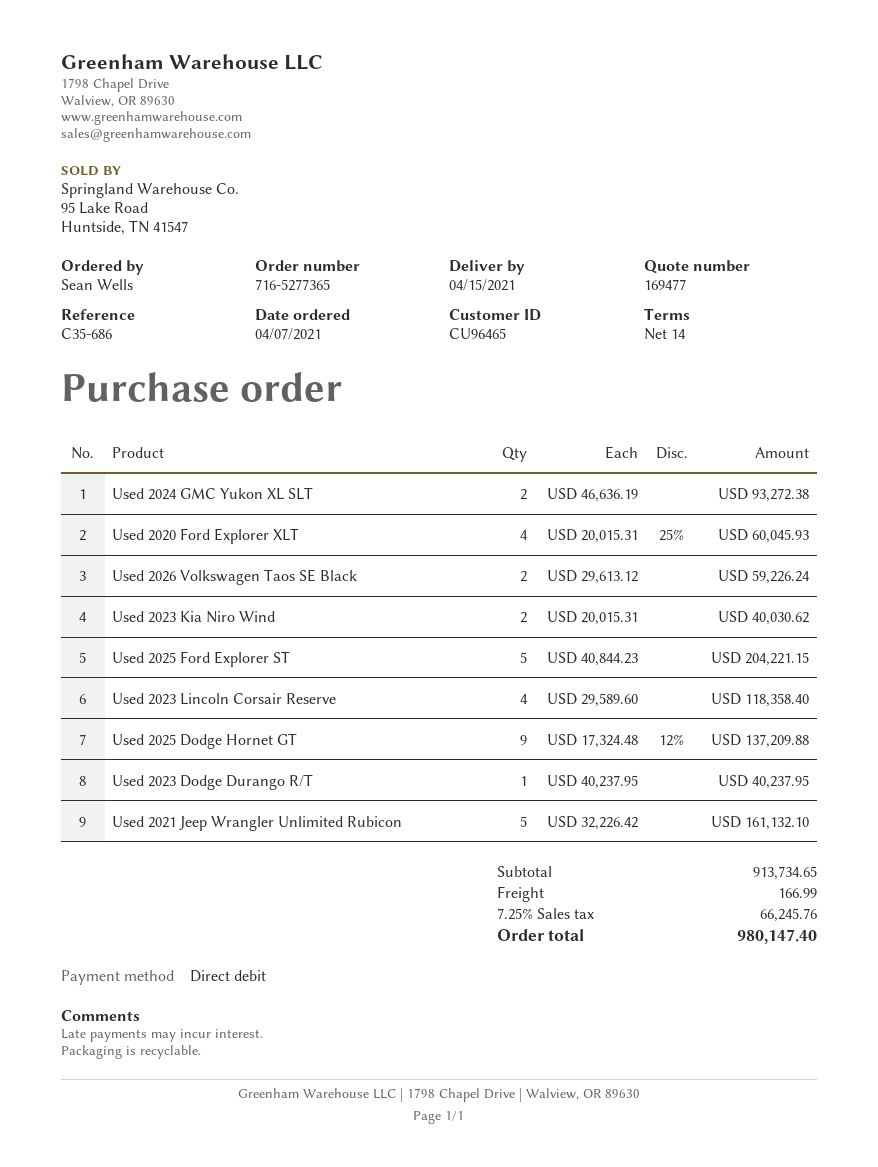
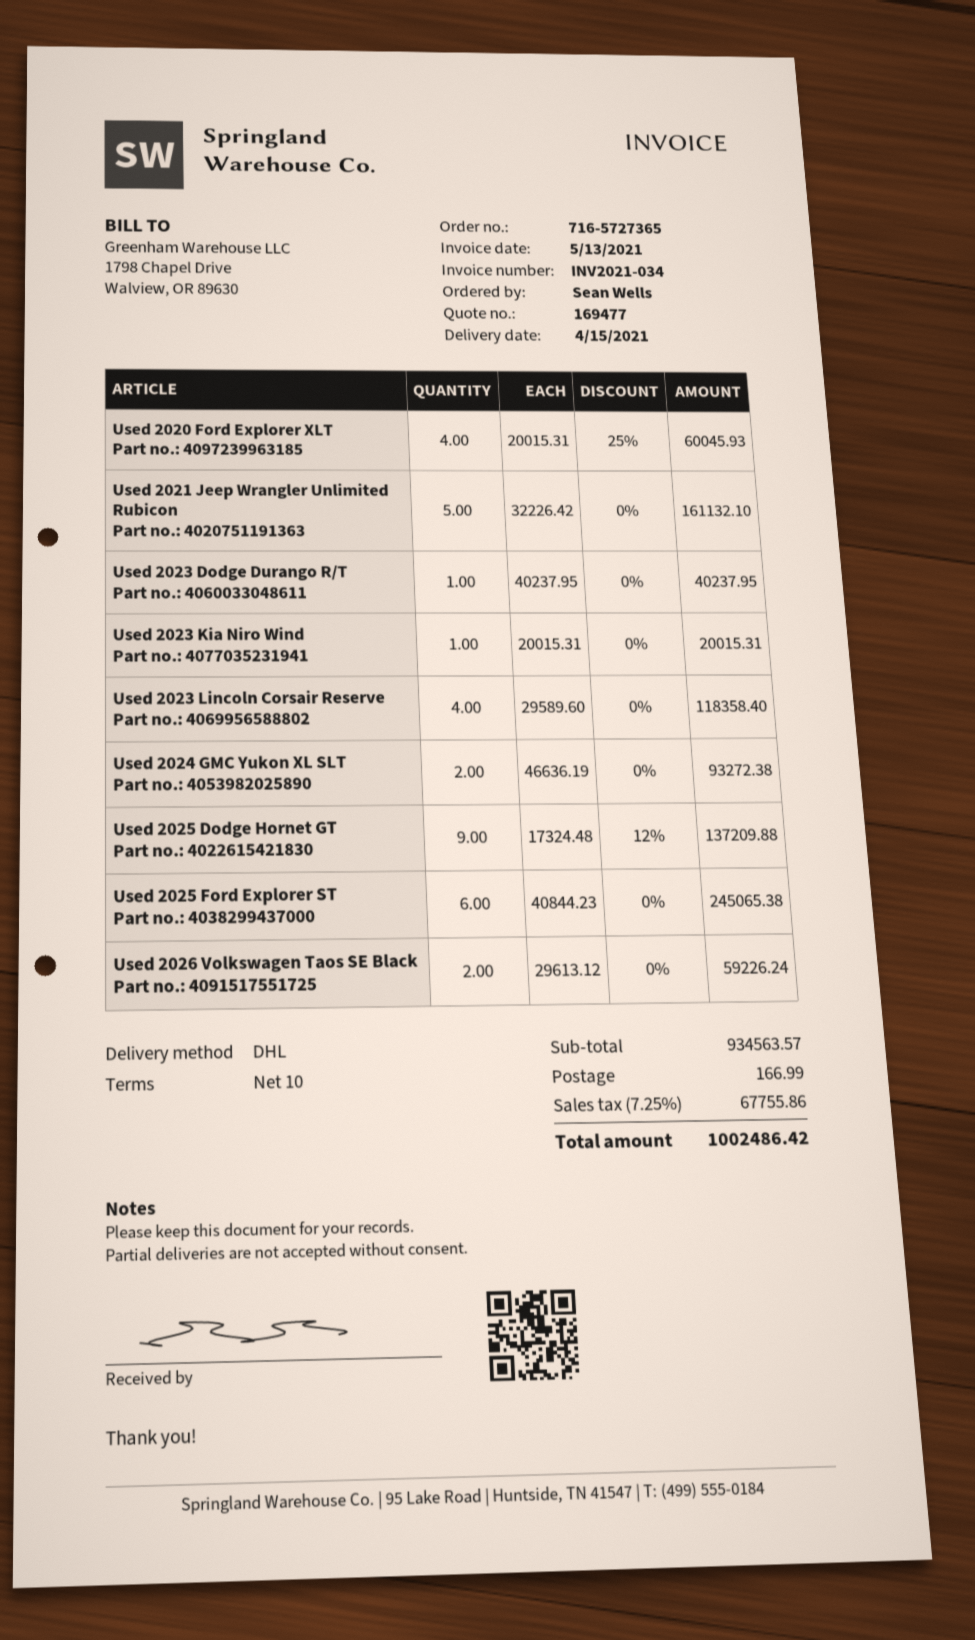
order number: 716-5277365 -> 716-5727365
payment terms: 14 days -> 10 days
Used 2023 Kia Niro Wind: 2 x 20015.31 = 40030.62 -> 1 x 20015.31 = 20015.31
Used 2025 Ford Explorer ST: 5 x 40844.23 = 204221.15 -> 6 x 40844.23 = 245065.38
subtotal: 913734.65 -> 934563.57
tax: 7.25% = 66245.76 -> 7.25% = 67755.86
total: 980147.40 -> 1002486.42

